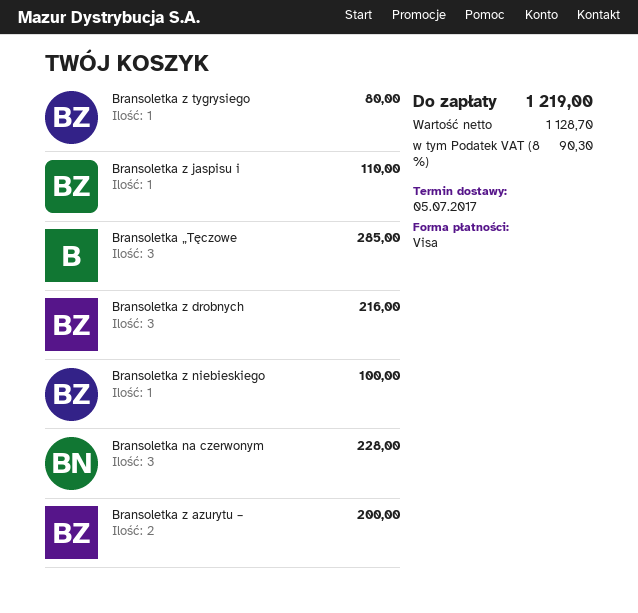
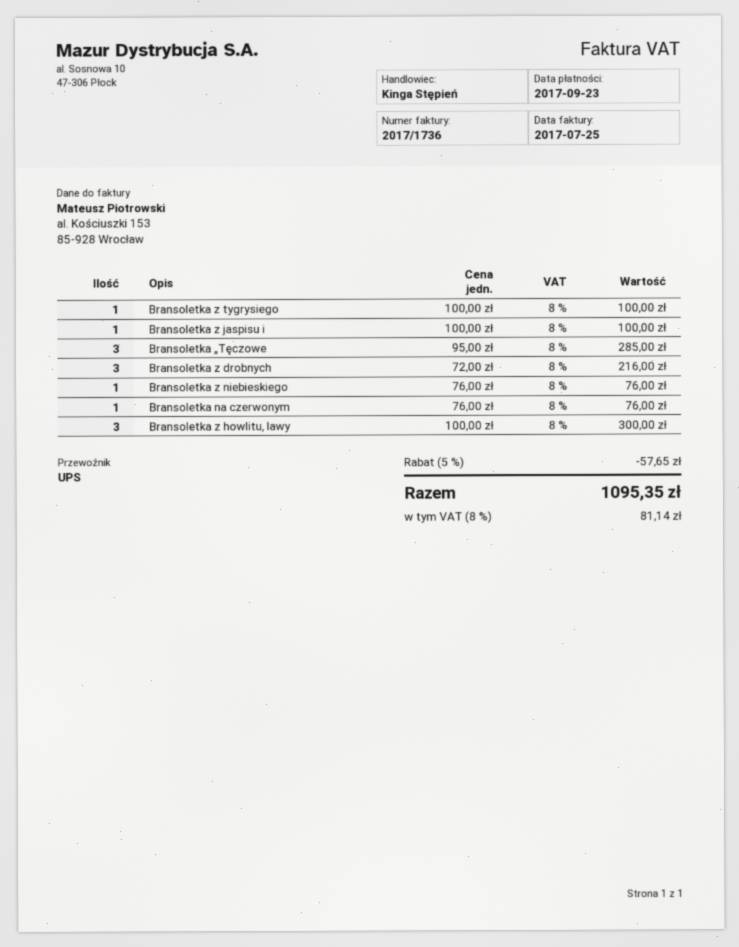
Bransoletka z tygrysiego: 1 for 80.00 -> 1 for 100.00
Bransoletka z jaspisu i: 1 for 110.00 -> 1 for 100.00
Bransoletka z niebieskiego: 1 for 100.00 -> 1 for 76.00
Bransoletka na czerwonym: 3 for 228.00 -> 1 for 76.00
Bransoletka z azurytu –: 2 for 200.00 -> none
Bransoletka z howlitu, lawy: none -> 3 for 300.00
discount: none -> 5% = 57.65
tax: 8% = 90.30 -> 8% = 81.14
total: 1219.00 -> 1095.35

